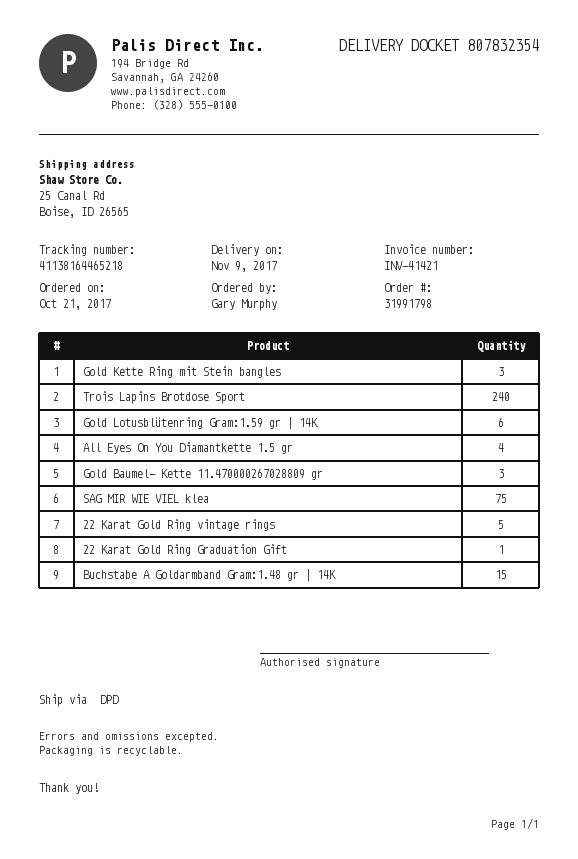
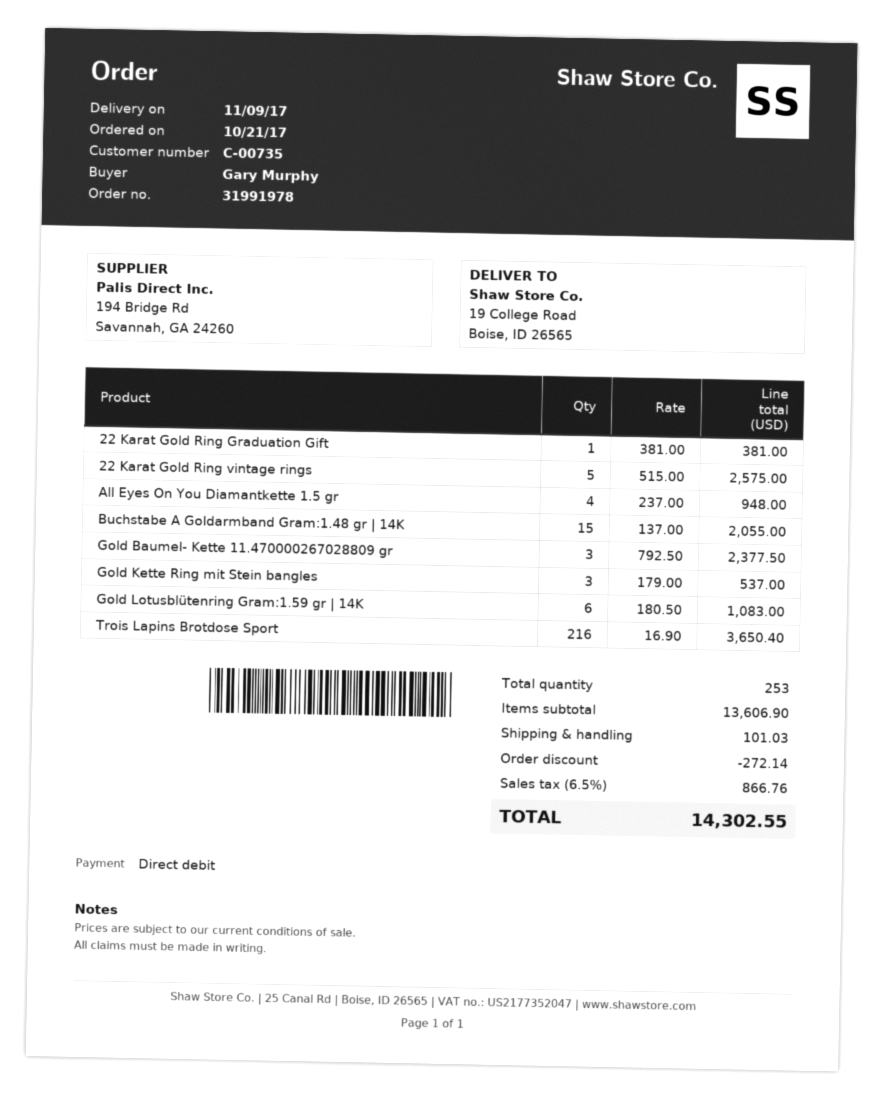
order number: 31991798 -> 31991978
ship to: 25 Canal Rd, Boise, ID 26565 -> 19 College Road, Boise, ID 26565
Trois Lapins Brotdose Sport: 240 -> 216
SAG MIR WIE VIEL klea: 75 -> none

